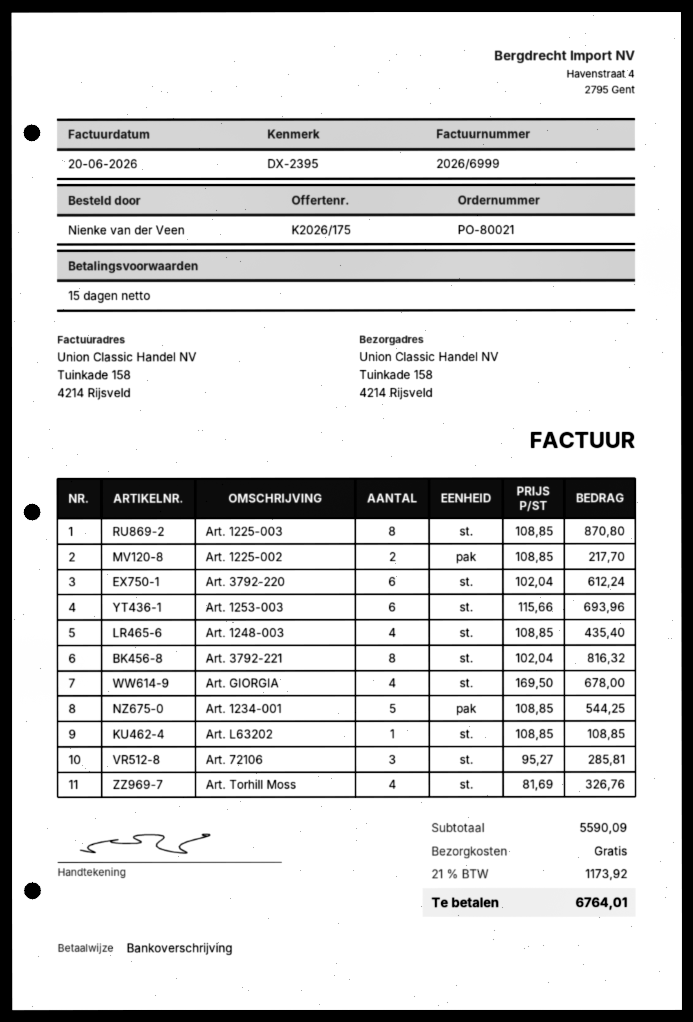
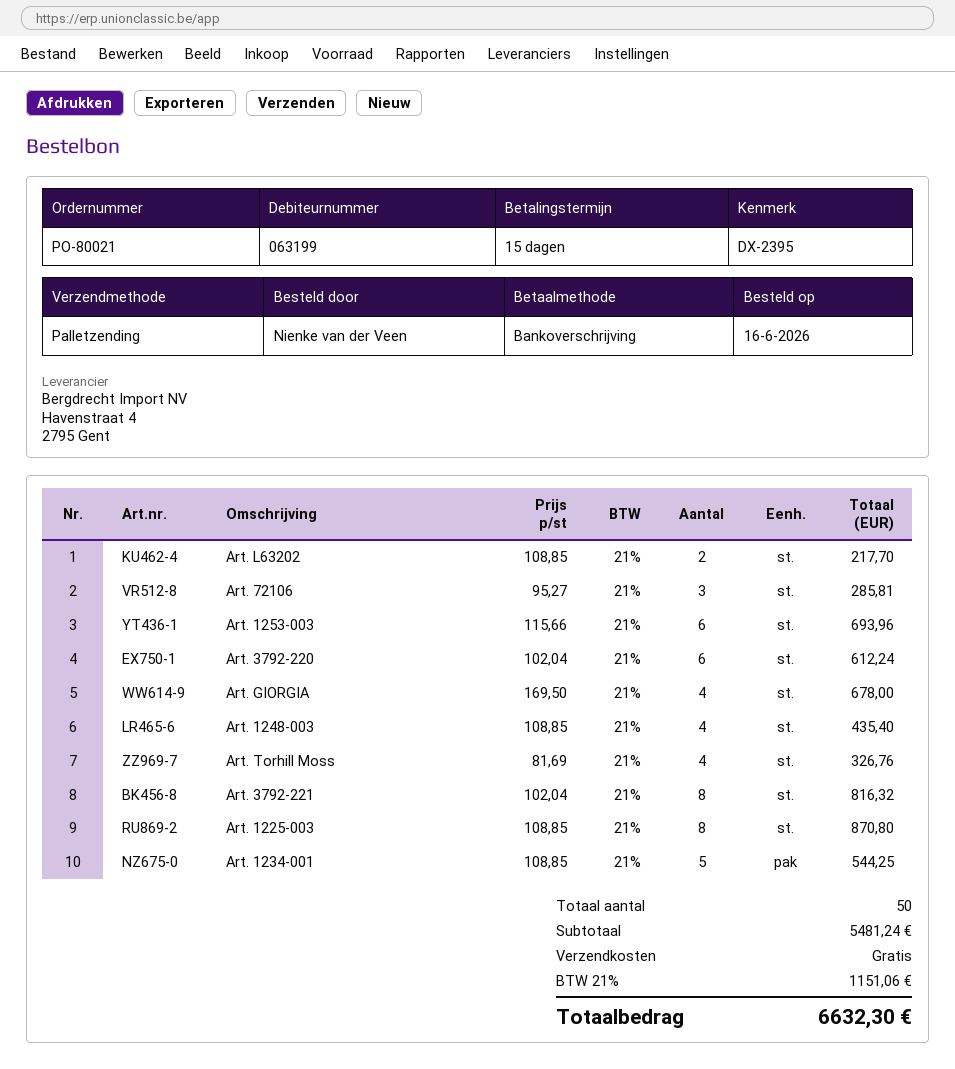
Art. 1225-002: 2 x 108.85 = 217.70 -> none
Art. L63202: 1 x 108.85 = 108.85 -> 2 x 108.85 = 217.70
subtotal: 5590.09 -> 5481.24
tax: 21% = 1173.92 -> 21% = 1151.06
total: 6764.01 -> 6632.30

